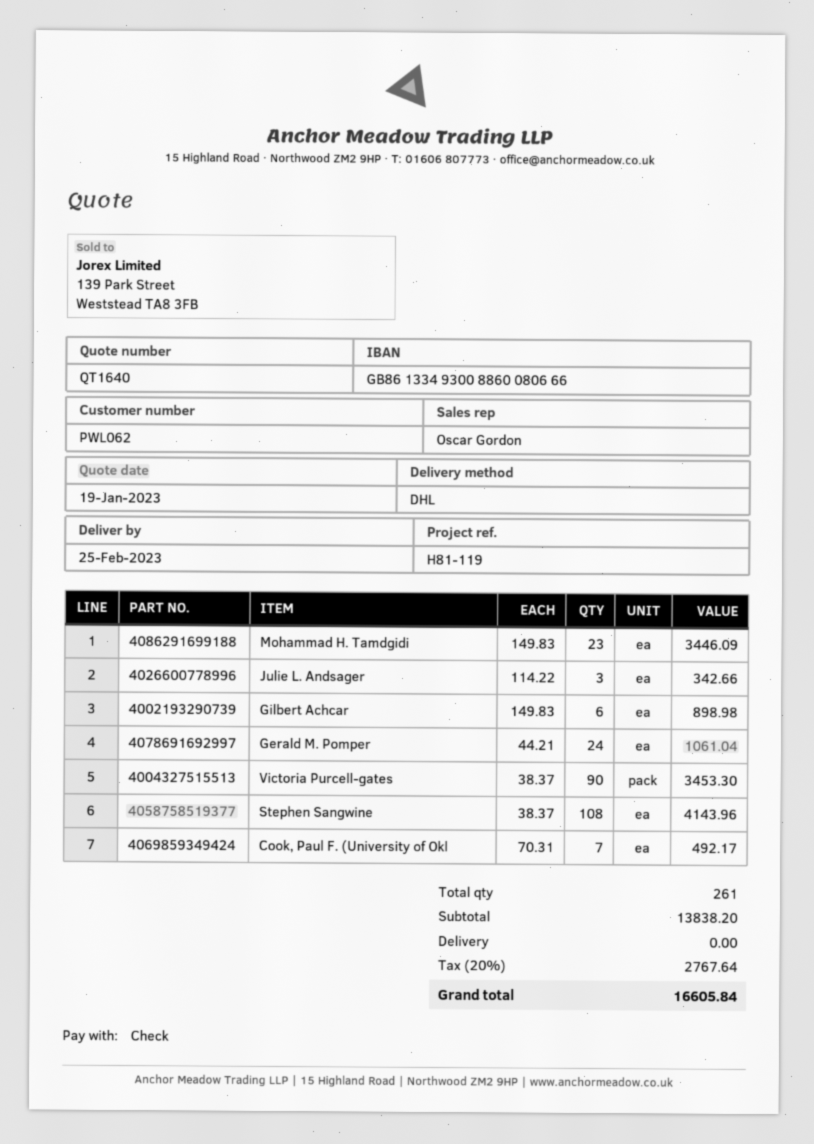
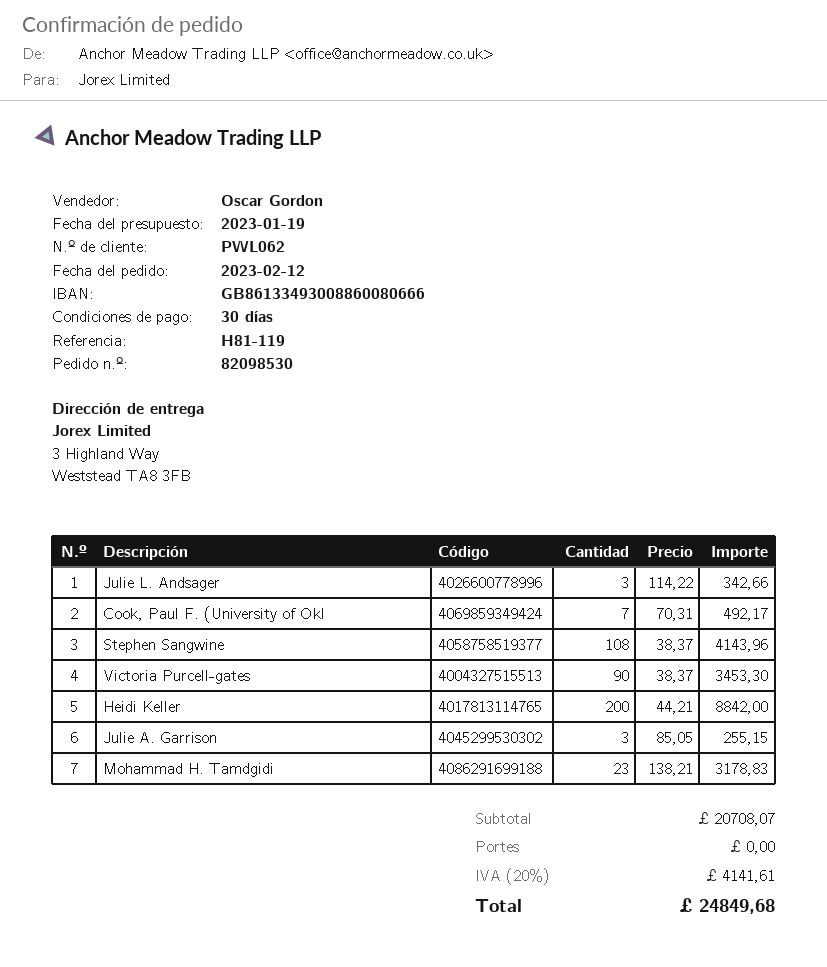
Mohammad H. Tamdgidi: 23 x 149.83 = 3446.09 -> 23 x 138.21 = 3178.83
Gilbert Achcar: 6 x 149.83 = 898.98 -> none
Gerald M. Pomper: 24 x 44.21 = 1061.04 -> none
Heidi Keller: none -> 200 x 44.21 = 8842.00
Julie A. Garrison: none -> 3 x 85.05 = 255.15
subtotal: 13838.20 -> 20708.07
tax: 20% = 2767.64 -> 20% = 4141.61
total: 16605.84 -> 24849.68

